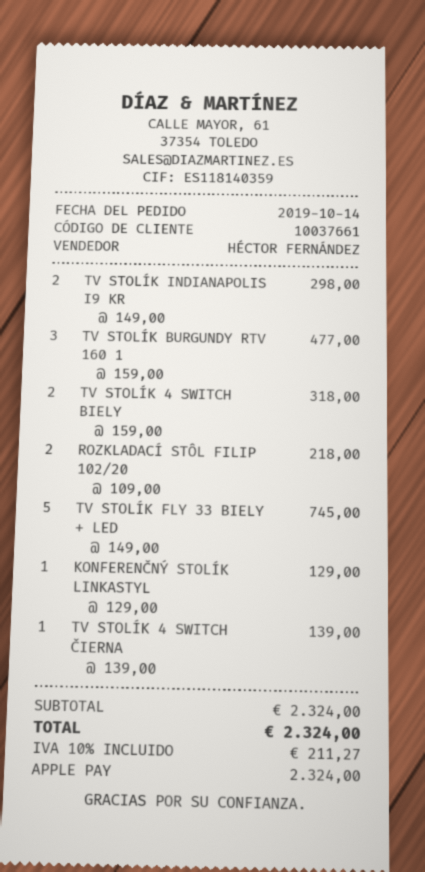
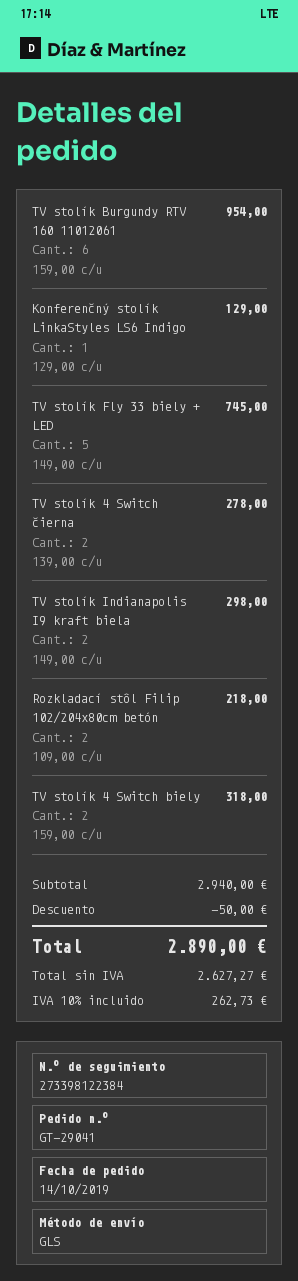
TV STOLÍK BURGUNDY RTV 160 1: 3 x 159.00 = 477.00 -> 6 x 159.00 = 954.00
TV STOLÍK 4 SWITCH ČIERNA: 1 x 139.00 = 139.00 -> 2 x 139.00 = 278.00
subtotal: 2324.00 -> 2940.00
discount: none -> 50.00
tax: 10% = 211.27 -> 10% = 262.73
total: 2324.00 -> 2890.00

